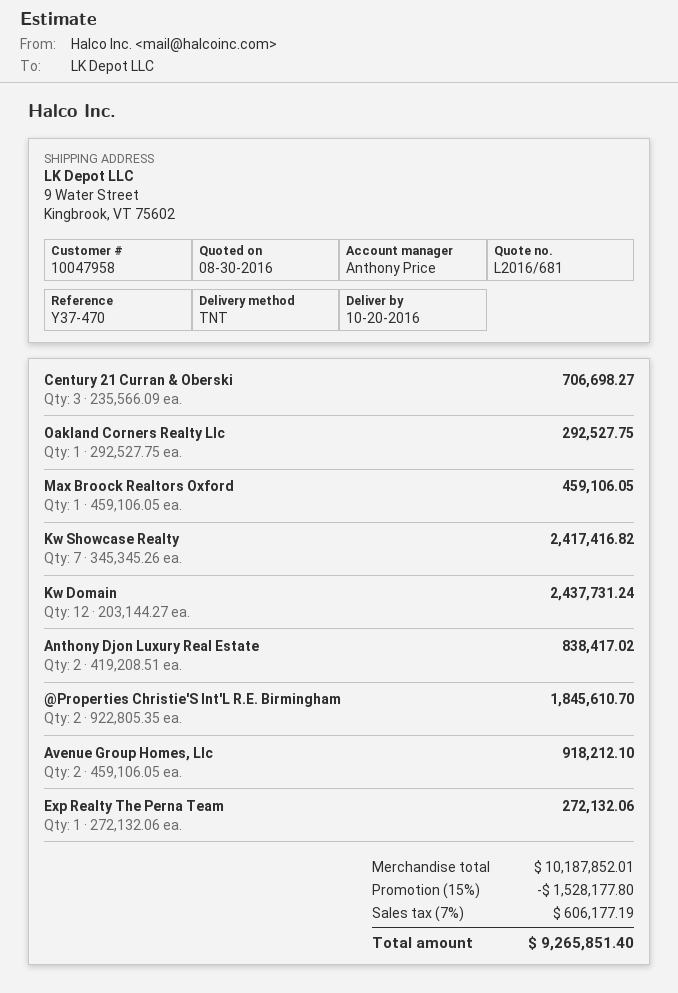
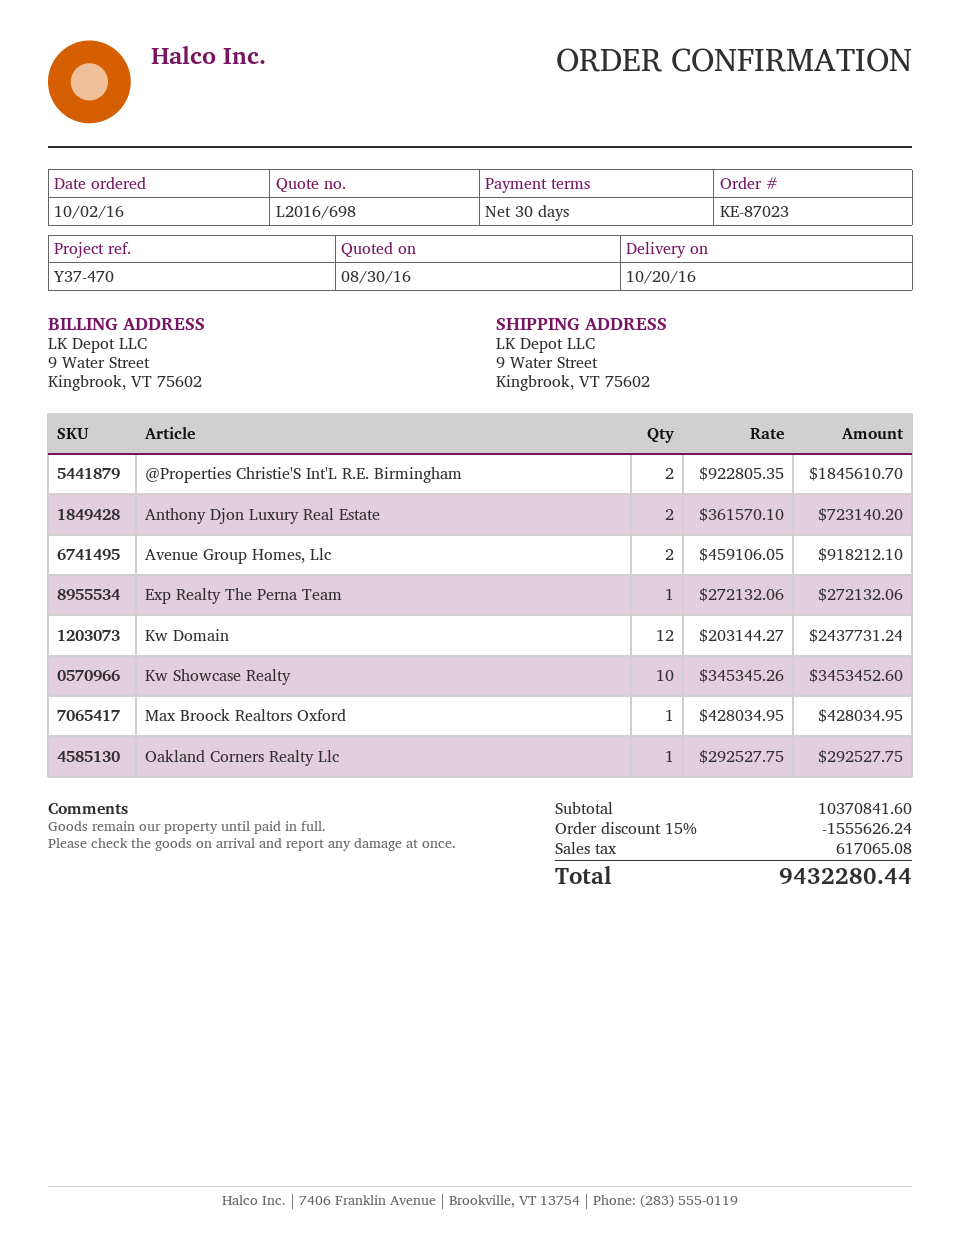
quote number: L2016/681 -> L2016/698
Century 21 Curran & Oberski: 3 x 235566.09 = 706698.27 -> none
Max Broock Realtors Oxford: 1 x 459106.05 = 459106.05 -> 1 x 428034.95 = 428034.95
Kw Showcase Realty: 7 x 345345.26 = 2417416.82 -> 10 x 345345.26 = 3453452.60
Anthony Djon Luxury Real Estate: 2 x 419208.51 = 838417.02 -> 2 x 361570.10 = 723140.20
subtotal: 10187852.01 -> 10370841.60
discount: 15% = 1528177.80 -> 15% = 1555626.24
tax: 606177.19 -> 617065.08
total: 9265851.40 -> 9432280.44

